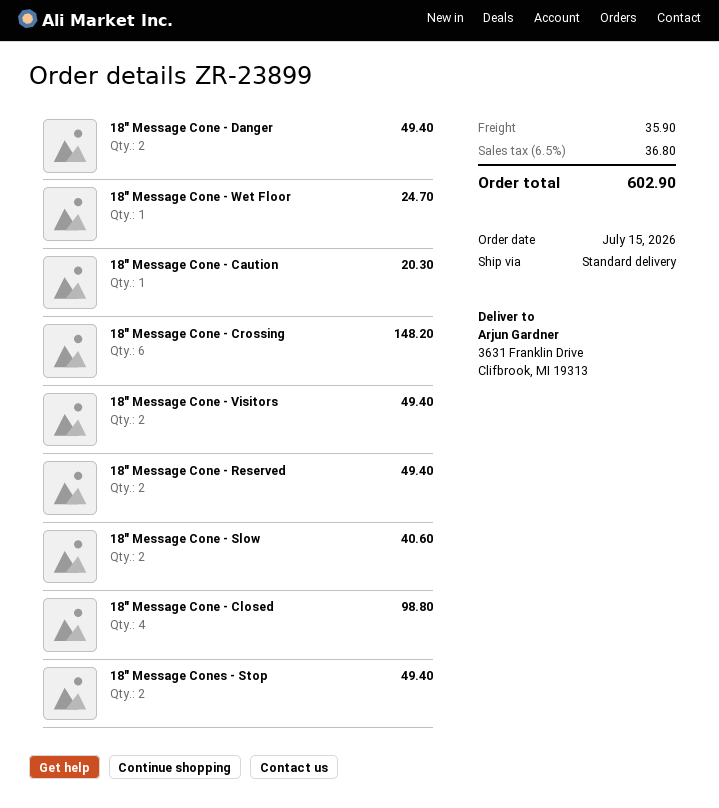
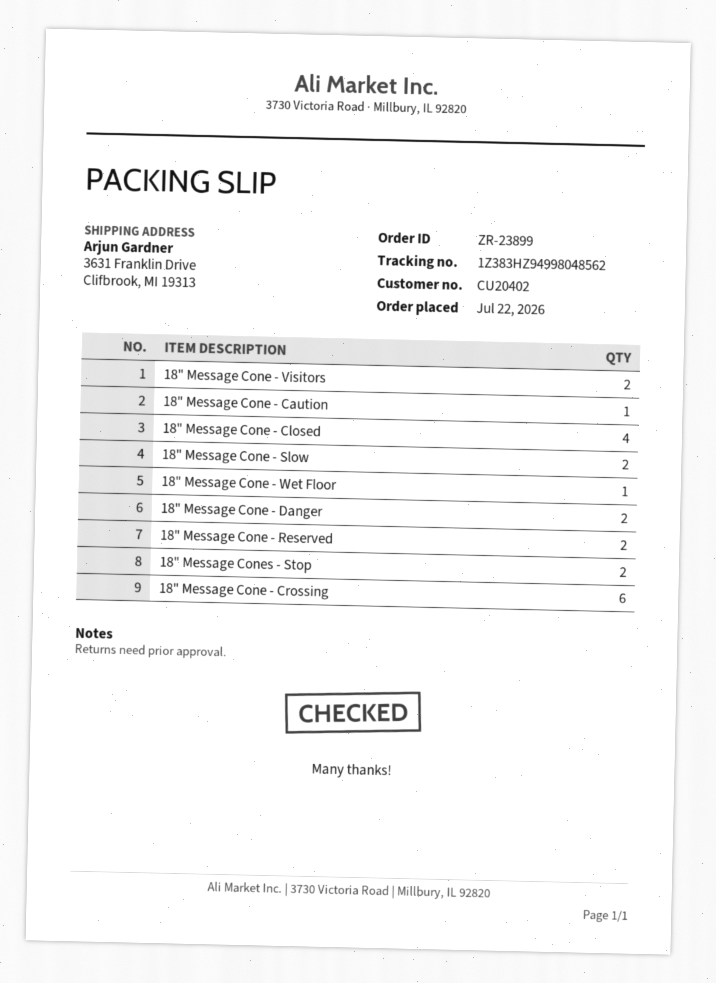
order date: 2026-07-15 -> 2026-07-22

